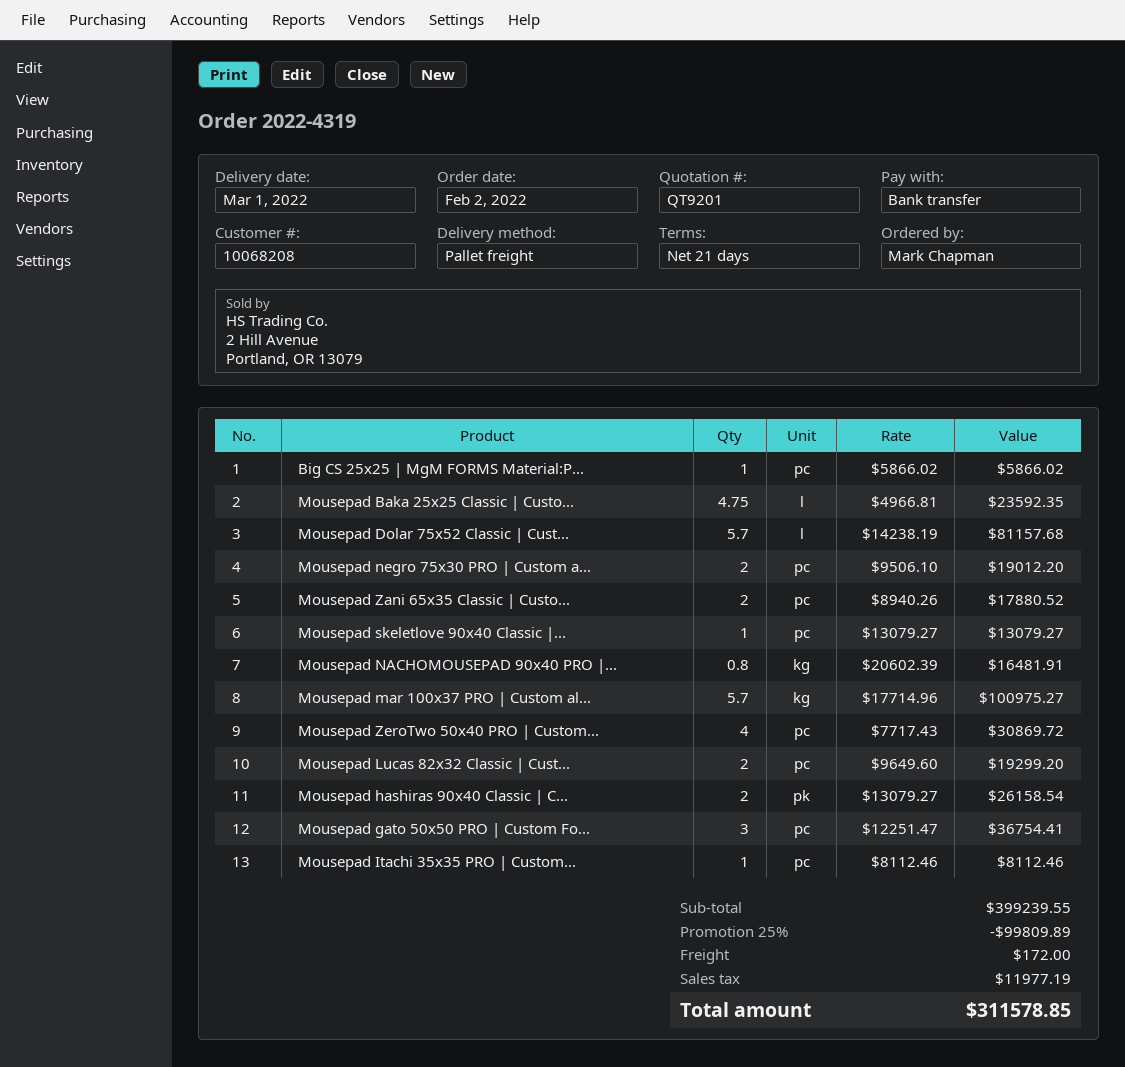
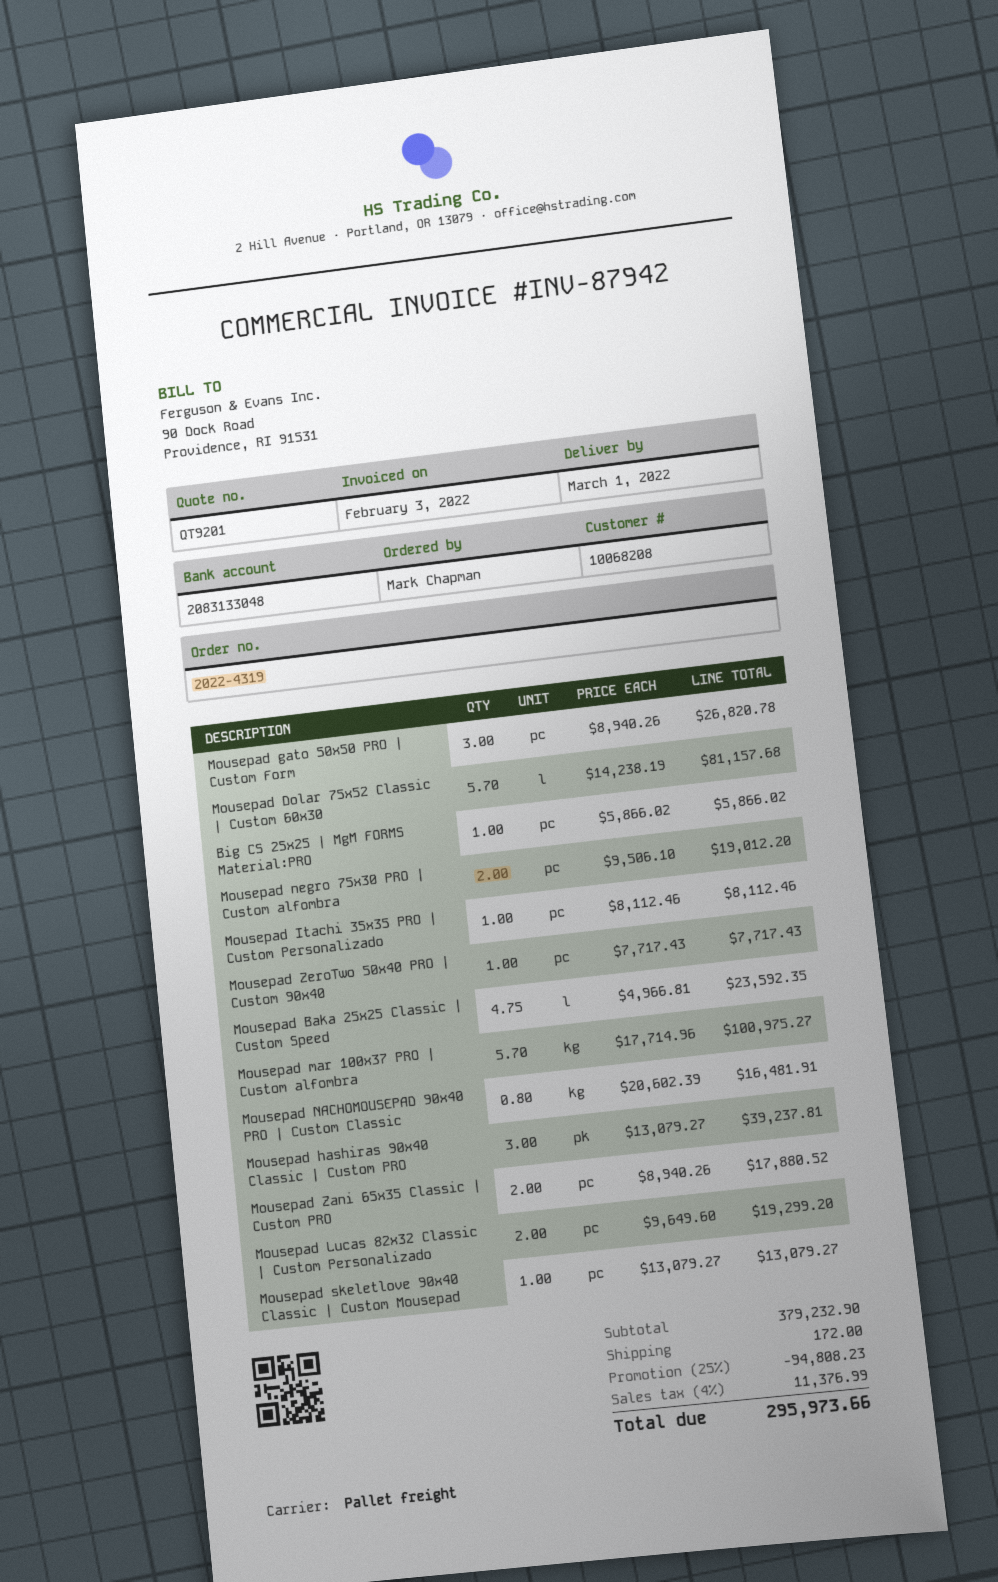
Mousepad ZeroTwo 50x40 PRO | Custom...: 4 x 7717.43 = 30869.72 -> 1 x 7717.43 = 7717.43
Mousepad hashiras 90x40 Classic | C...: 2 x 13079.27 = 26158.54 -> 3 x 13079.27 = 39237.81
Mousepad gato 50x50 PRO | Custom Fo...: 3 x 12251.47 = 36754.41 -> 3 x 8940.26 = 26820.78
subtotal: 399239.55 -> 379232.90
discount: 25% = 99809.89 -> 25% = 94808.23
tax: 11977.19 -> 11376.99
total: 311578.85 -> 295973.66

